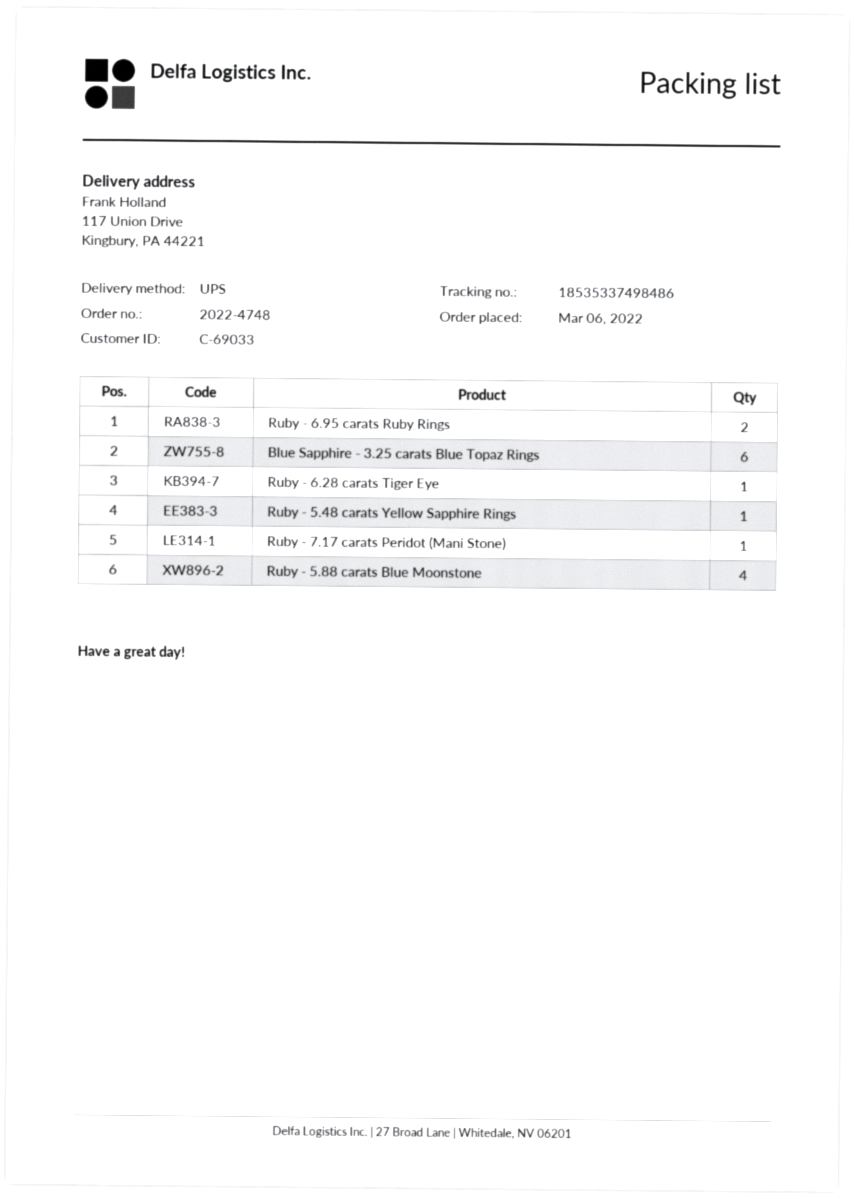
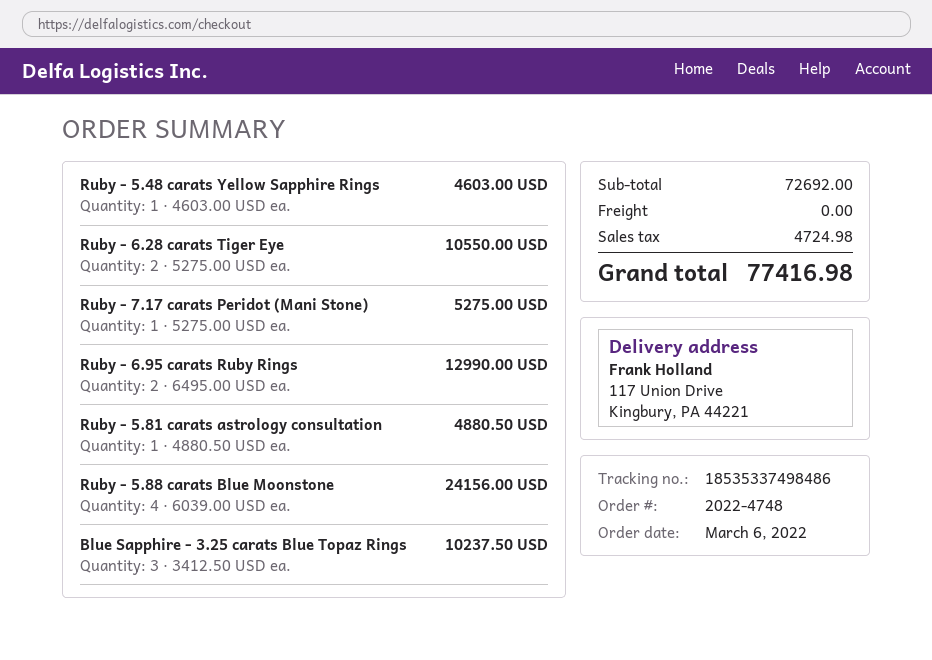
Blue Sapphire - 3.25 carats Blue Topaz Rings: 6 -> 3
Ruby - 6.28 carats Tiger Eye: 1 -> 2
Ruby - 5.81 carats astrology consultation: none -> 1

